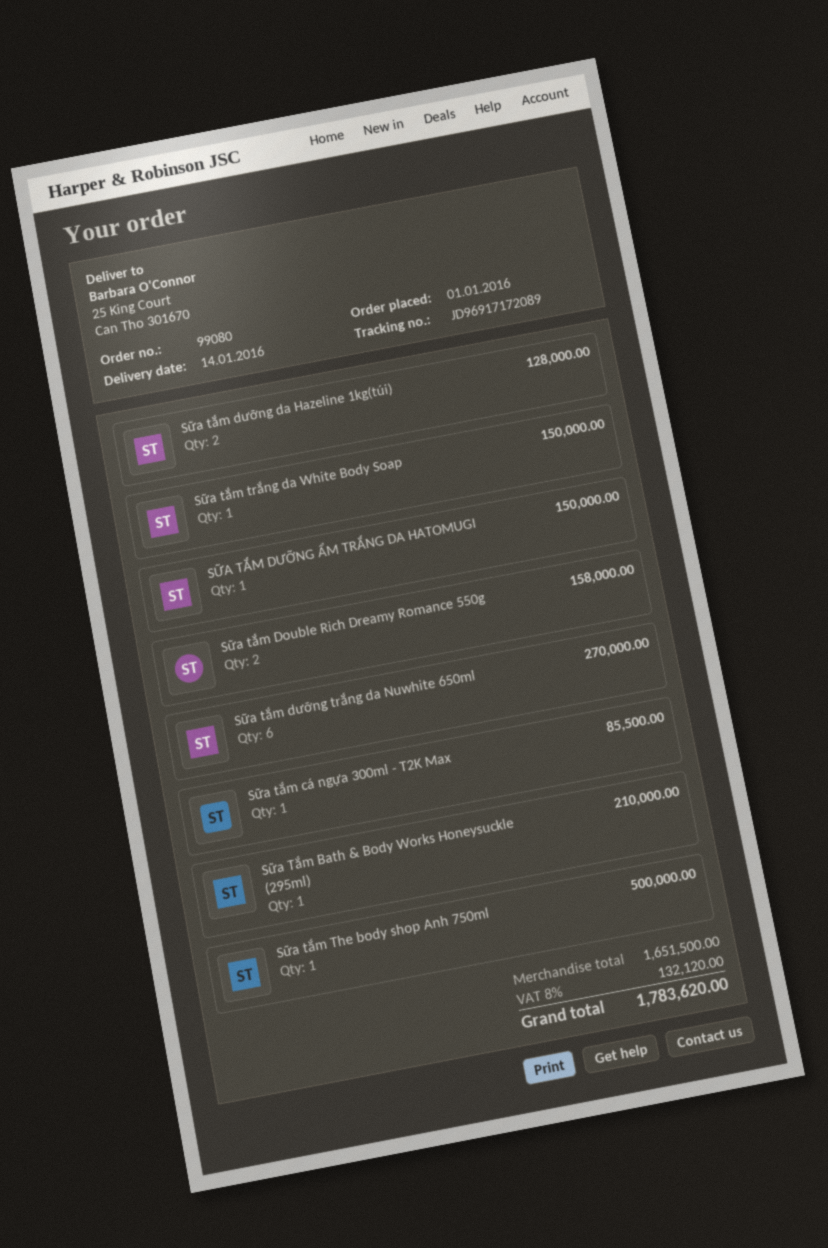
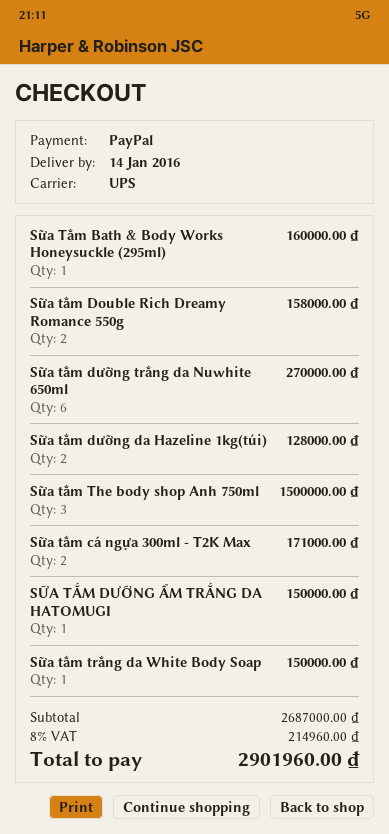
Sữa tắm cá ngựa 300ml - T2K Max: 1 for 85500.00 -> 2 for 171000.00
Sữa Tắm Bath & Body Works Honeysuckle (295ml): 1 for 210000.00 -> 1 for 160000.00
Sữa tắm The body shop Anh 750ml: 1 for 500000.00 -> 3 for 1500000.00
subtotal: 1651500.00 -> 2687000.00
tax: 8% = 132120.00 -> 8% = 214960.00
total: 1783620.00 -> 2901960.00

